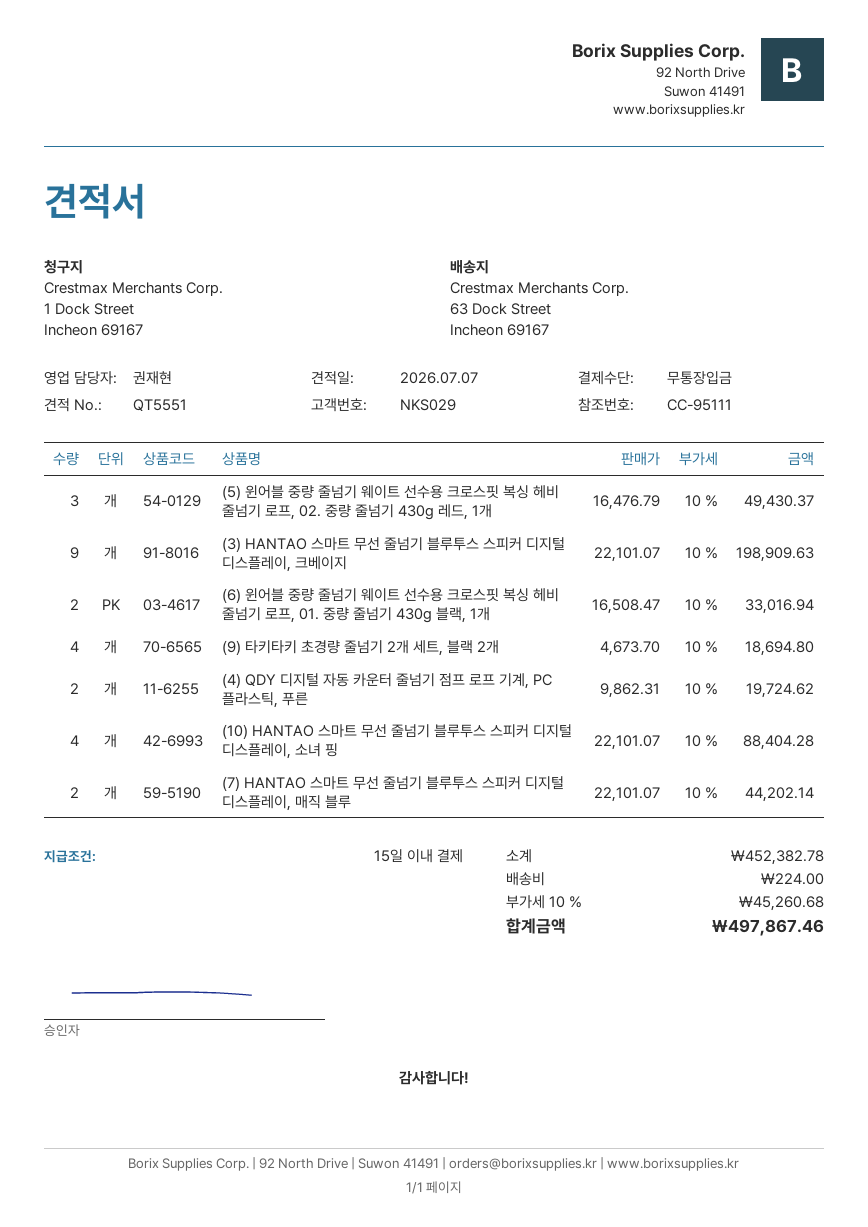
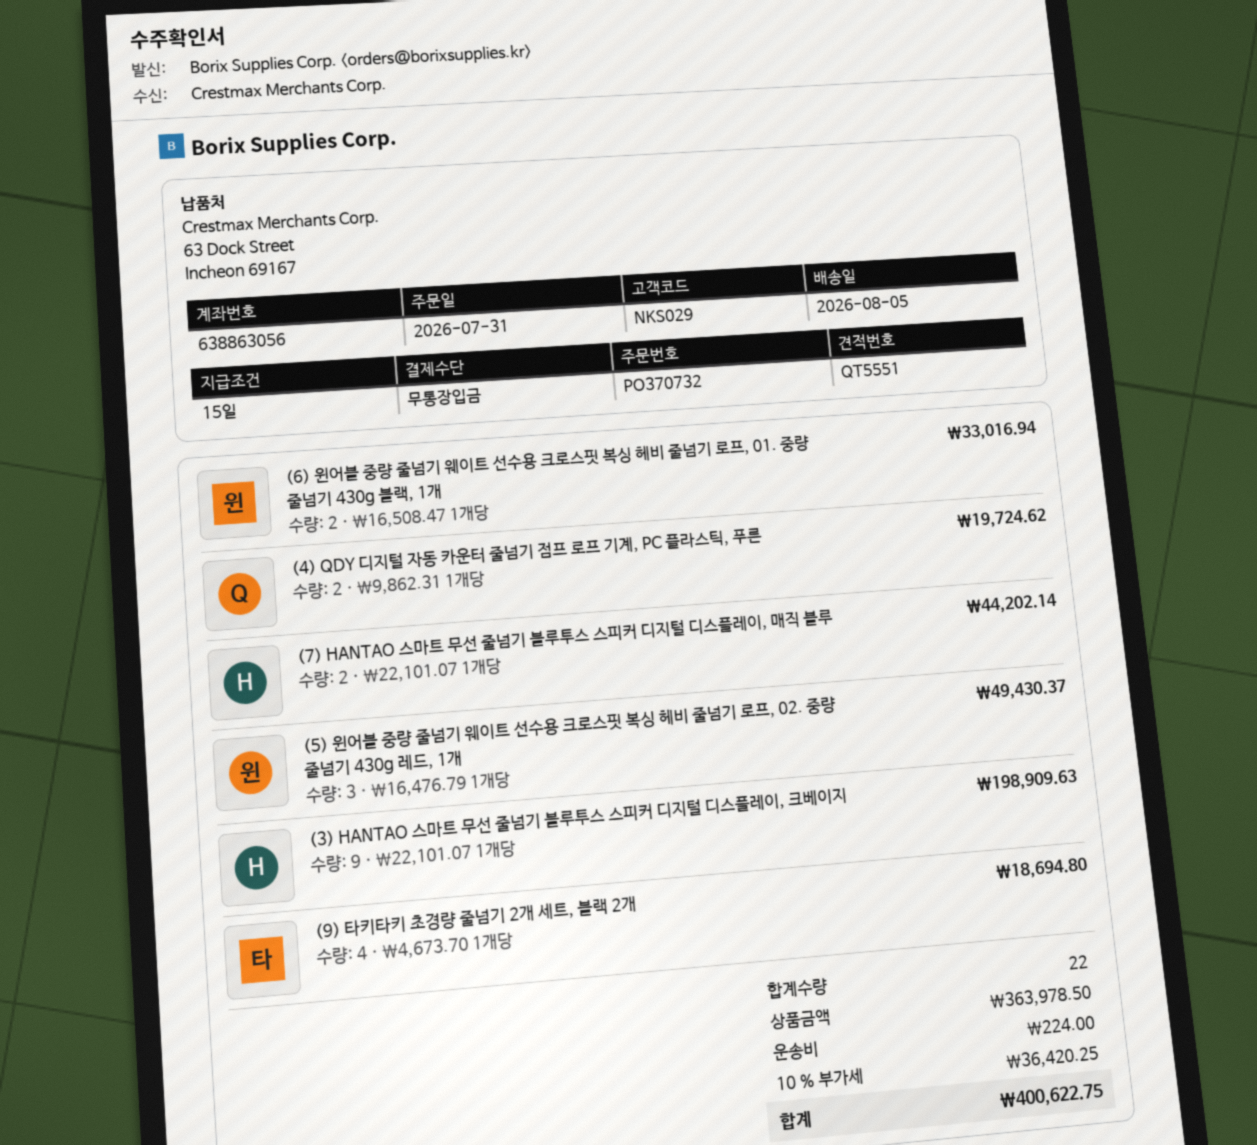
(10) HANTAO 스마트 무선 줄넘기 블루투스 스피커 디지털 디스플레이, 소녀 핑: 4 x 22101.07 = 88404.28 -> none
subtotal: 452382.78 -> 363978.50
tax: 10% = 45260.68 -> 10% = 36420.25
total: 497867.46 -> 400622.75

